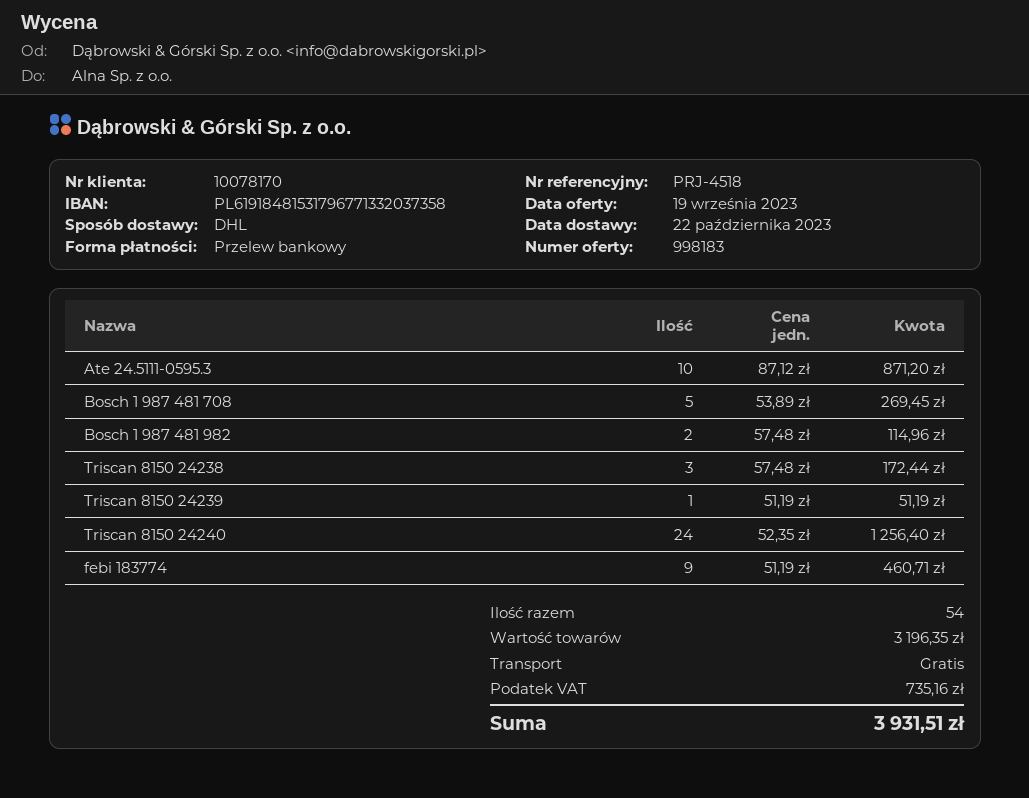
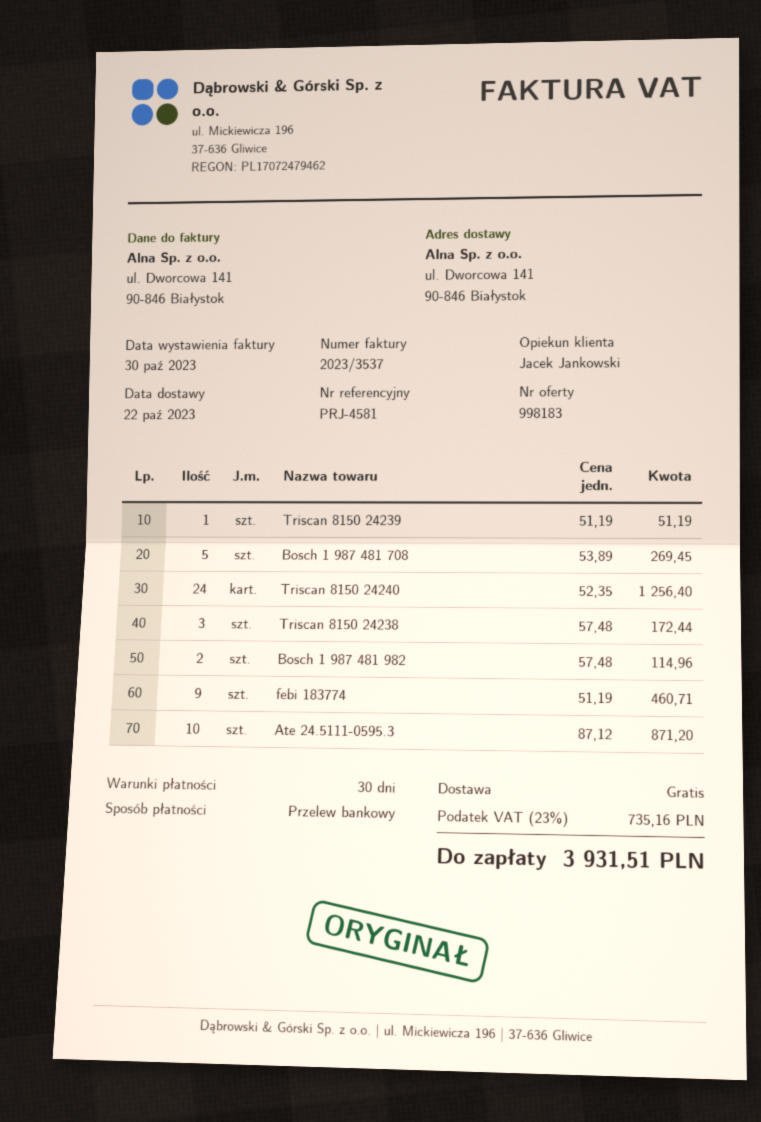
reference: PRJ-4518 -> PRJ-4581

